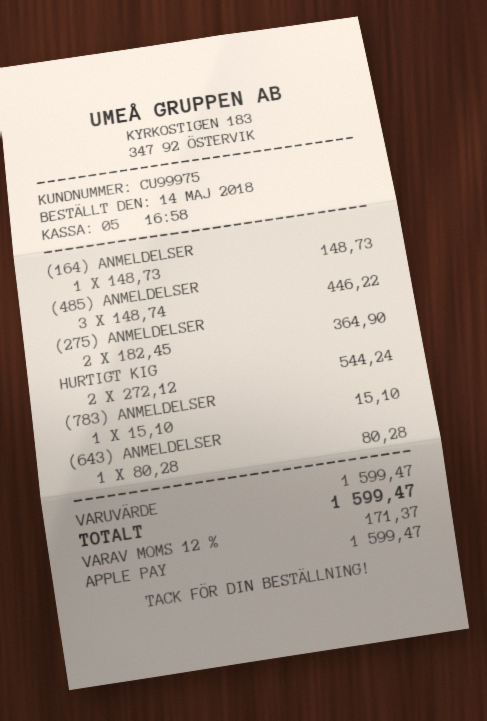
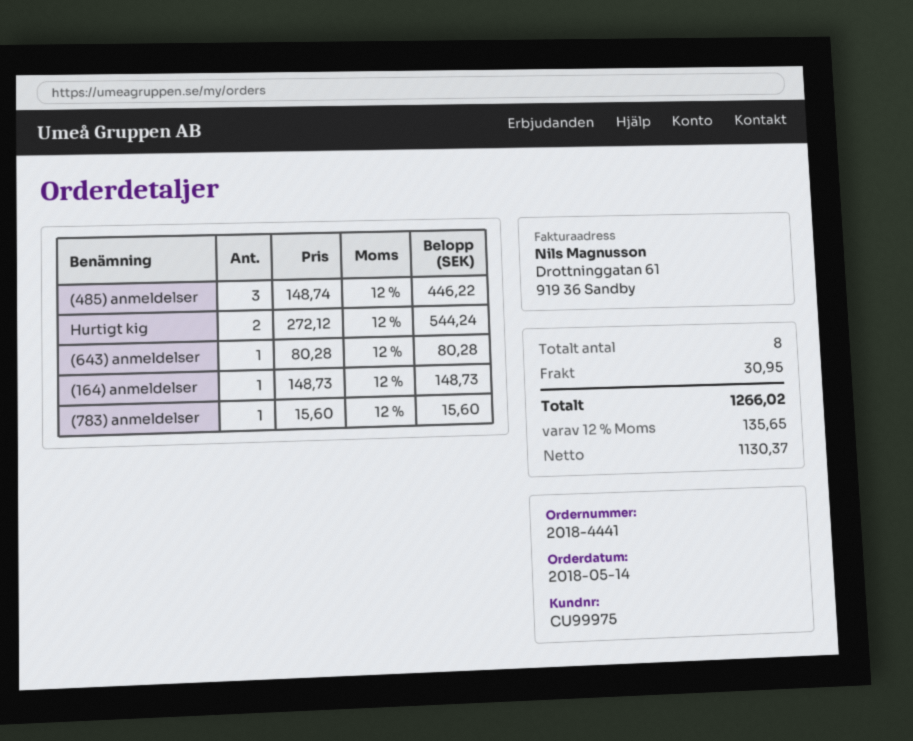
(275) ANMELDELSER: 2 x 182.45 = 364.90 -> none
(783) ANMELDELSER: 1 x 15.10 = 15.10 -> 1 x 15.60 = 15.60
shipping: none -> 30.95
tax: 12% = 171.37 -> 12% = 135.65
total: 1599.47 -> 1266.02

